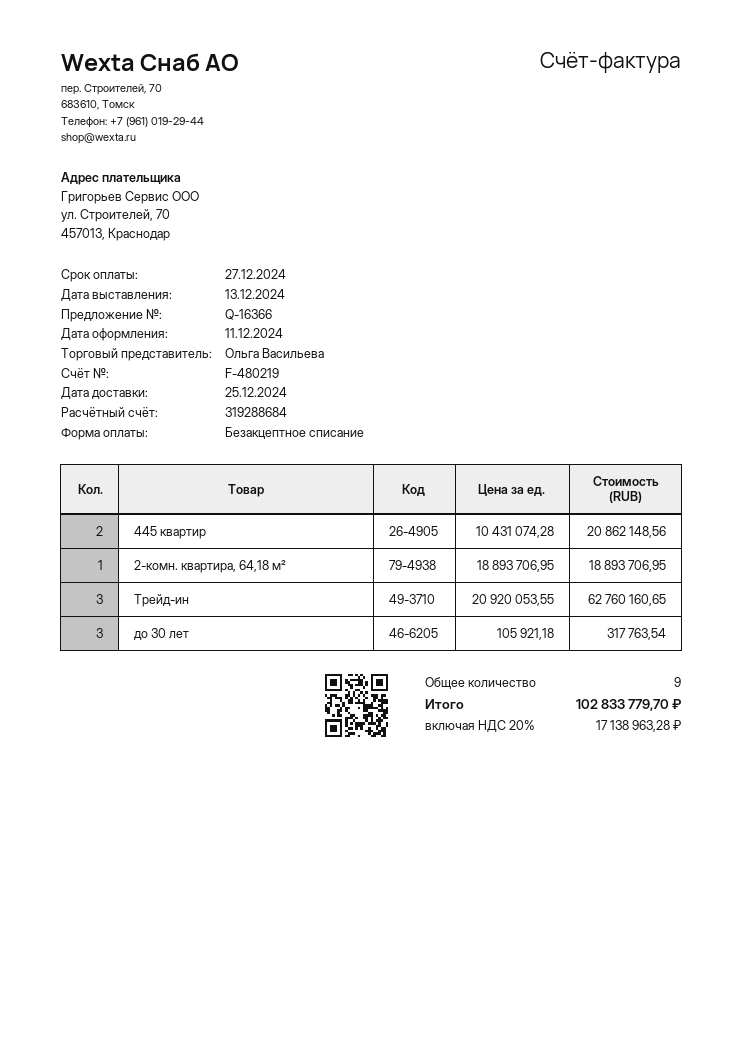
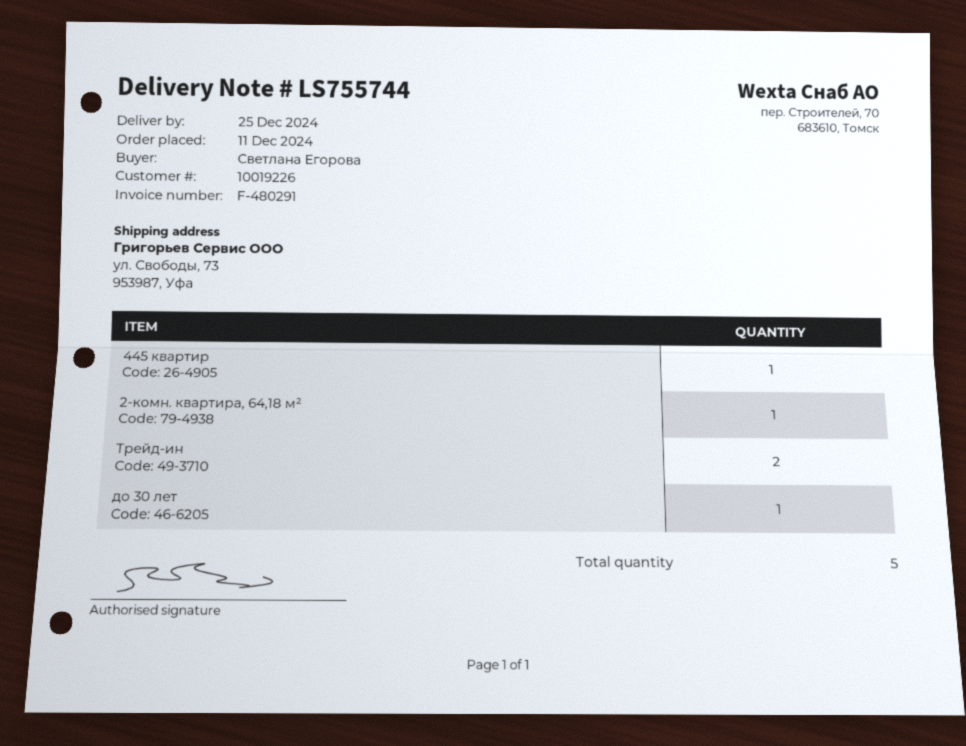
invoice number: F-480219 -> F-480291
445 квартир: 2 -> 1
Трейд-ин: 3 -> 2
до 30 лет: 3 -> 1
total quantity: 9 -> 5

